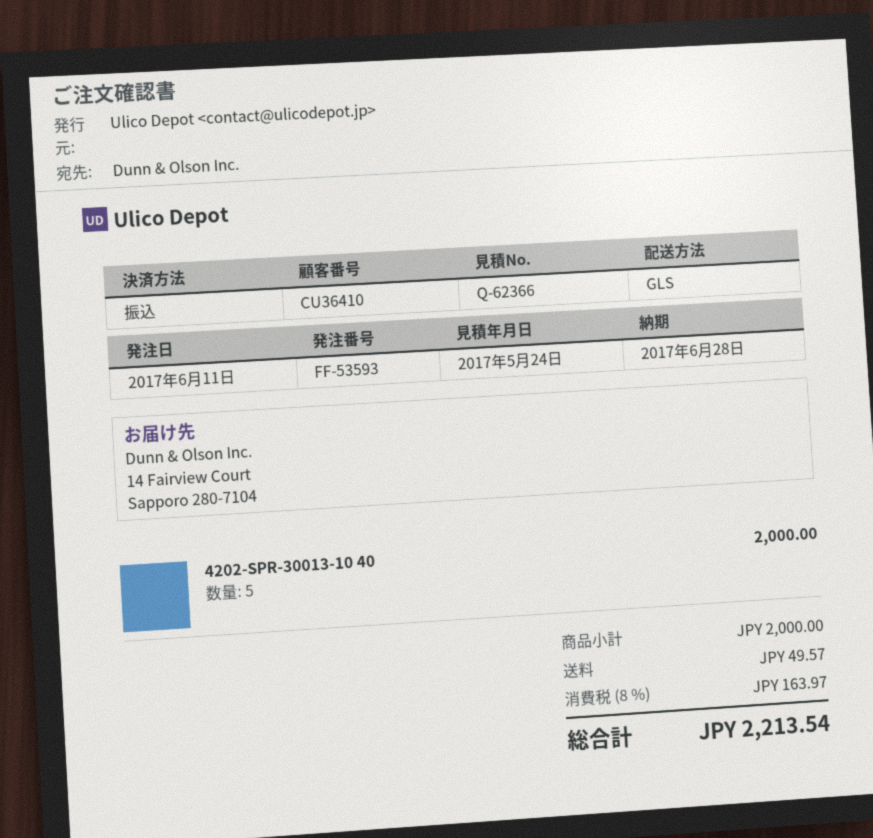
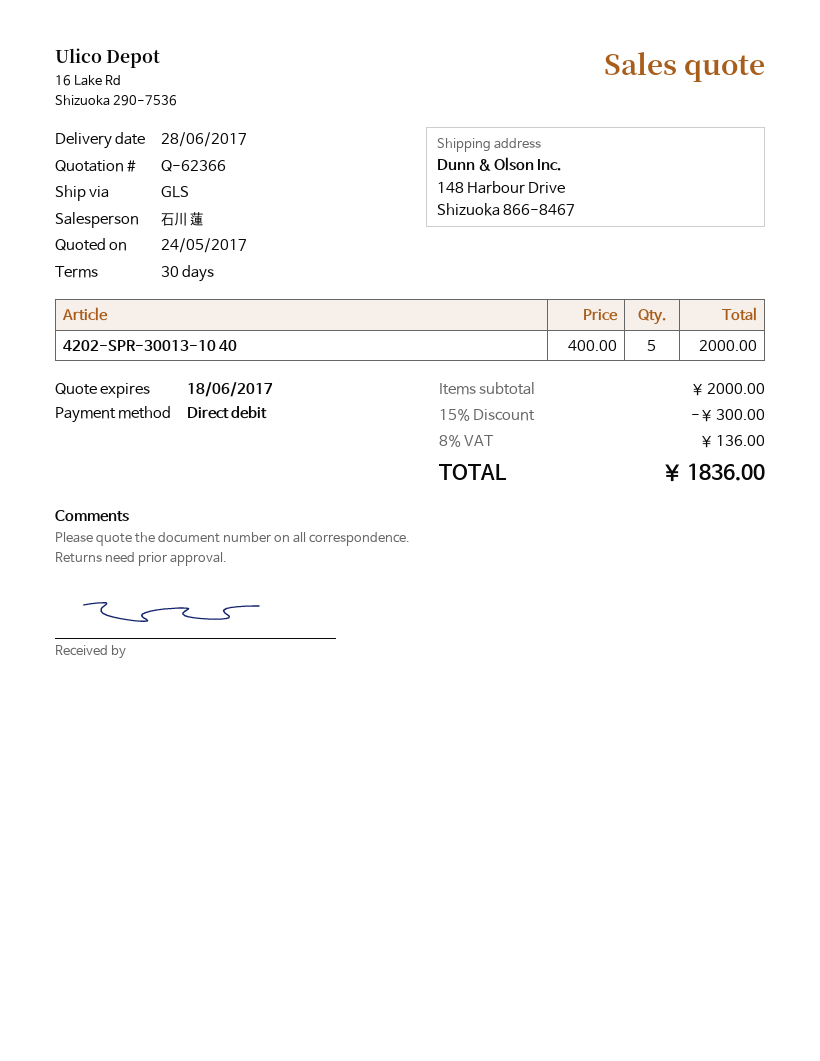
payment method: bank transfer -> direct debit
ship to: 14 Fairview Court, Sapporo 280-7104 -> 148 Harbour Drive, Shizuoka 866-8467
discount: none -> 15% = 300.00
shipping: 49.57 -> none
tax: 8% = 163.97 -> 8% = 136.00
total: 2213.54 -> 1836.00

